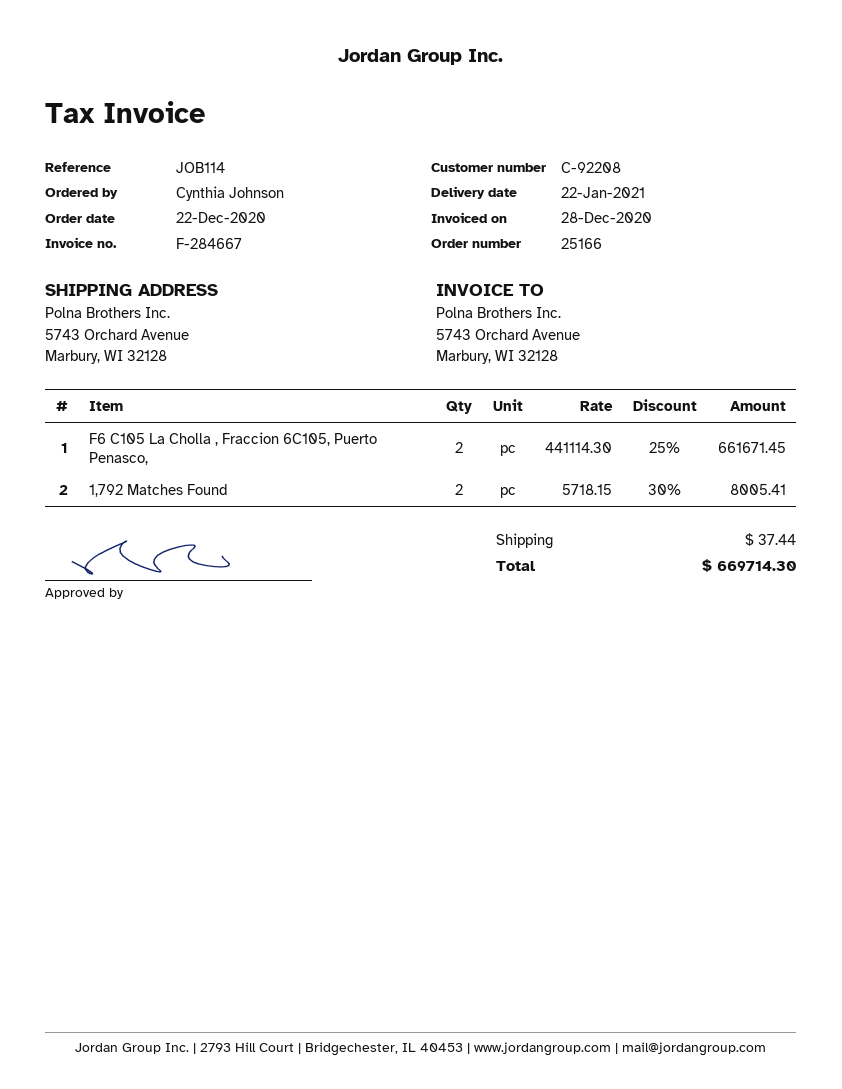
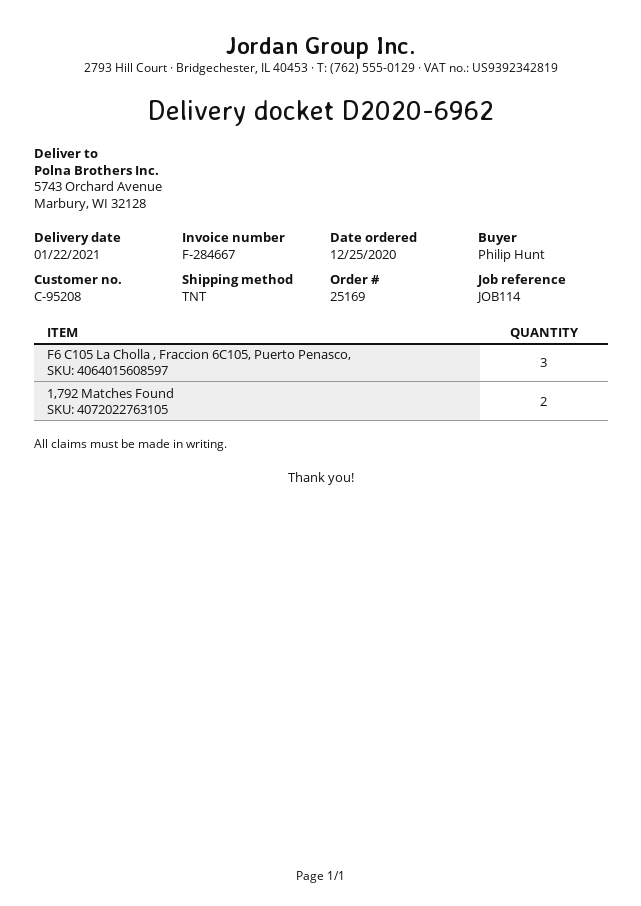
order number: 25166 -> 25169
order date: 2020-12-22 -> 2020-12-25
customer number: C-92208 -> C-95208
ordered by: Cynthia Johnson -> Philip Hunt
F6 C105 La Cholla , Fraccion 6C105, Puerto Penasco,: 2 -> 3

